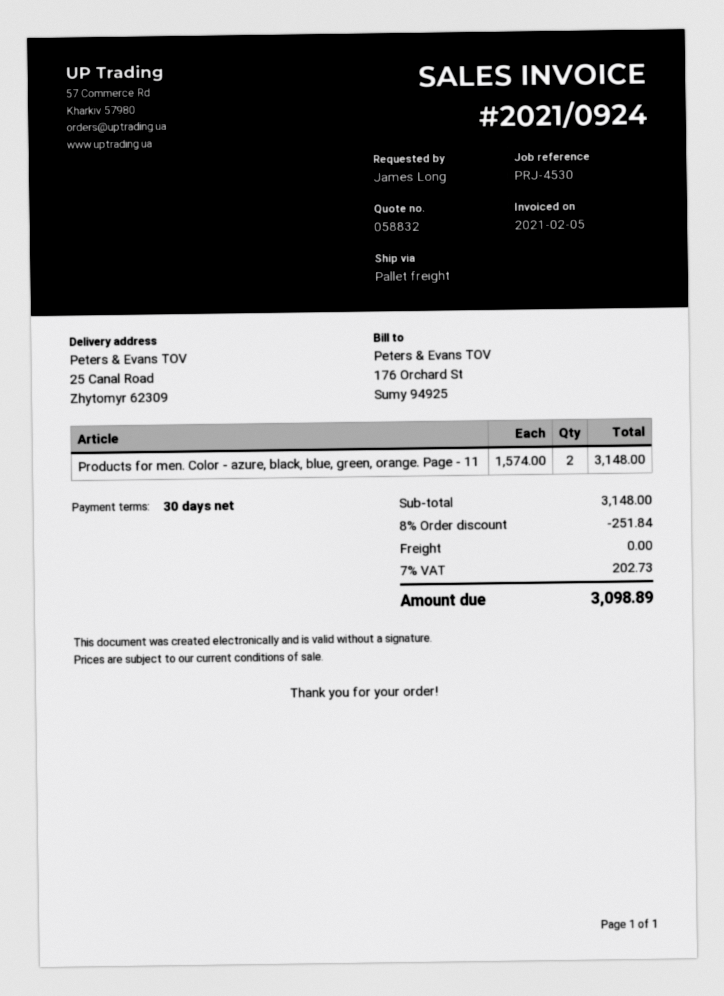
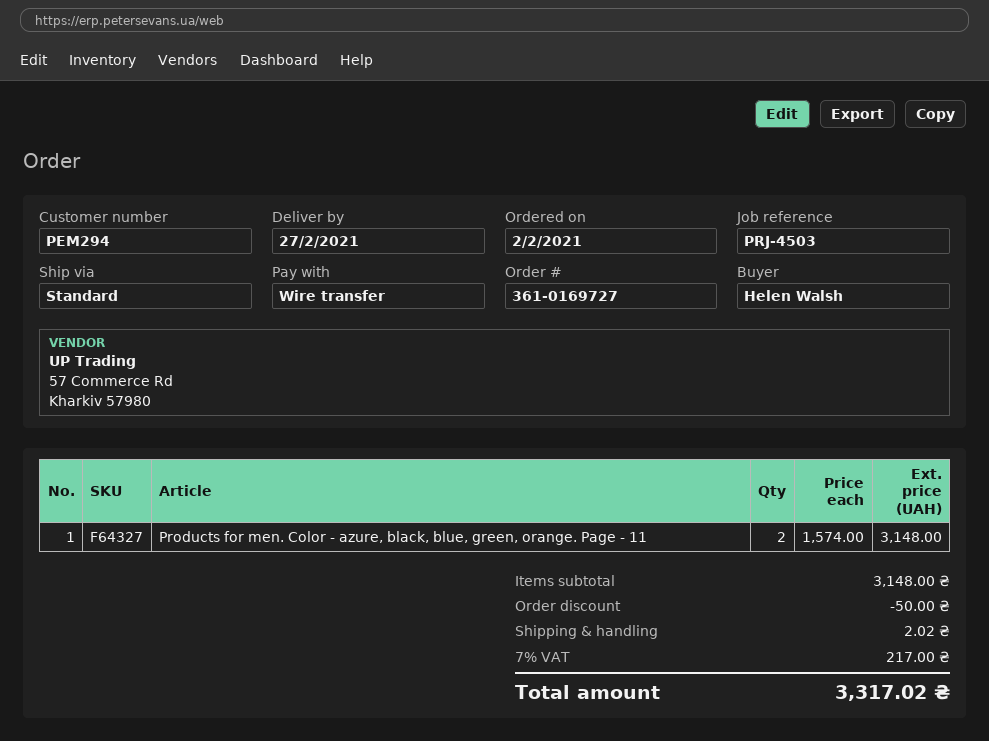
reference: PRJ-4530 -> PRJ-4503
ordered by: James Long -> Helen Walsh
shipping method: pallet freight -> standard
discount: 251.84 -> 50.00
shipping: 0.00 -> 2.02
tax: 7% = 202.73 -> 7% = 217.00
total: 3098.89 -> 3317.02

